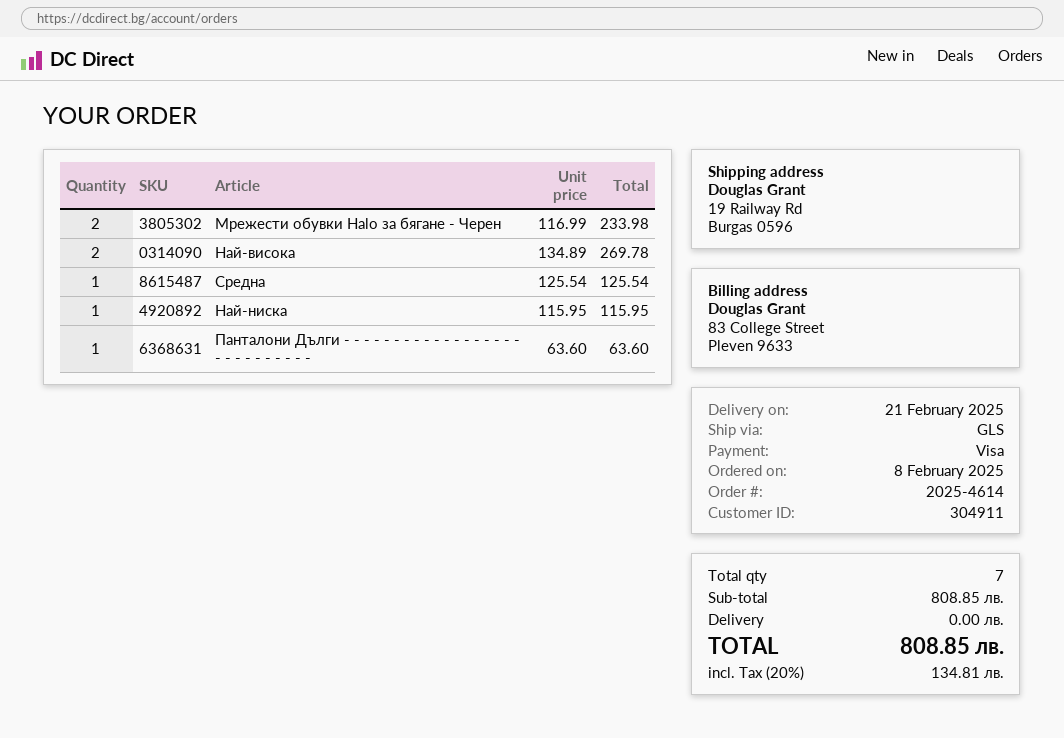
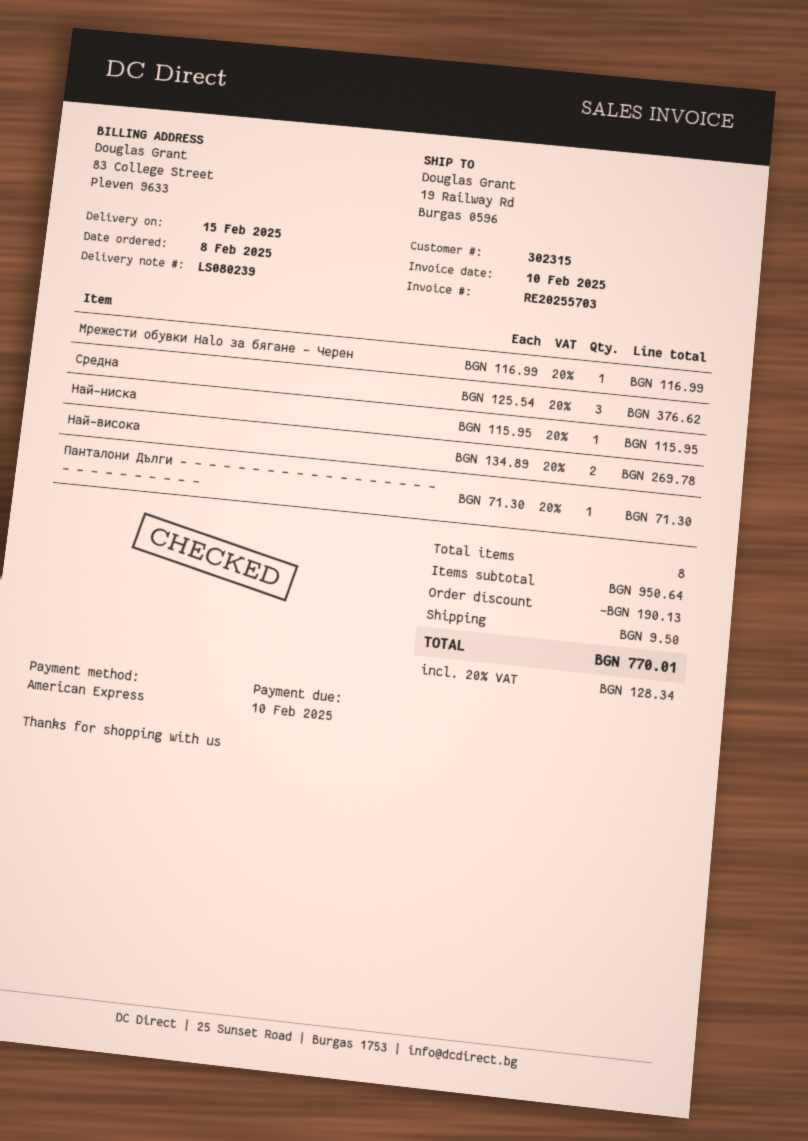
delivery date: 2025-02-21 -> 2025-02-15
customer number: 304911 -> 302315
payment method: Visa -> American Express
Мрежести обувки Halo за бягане - Черен: 2 x 116.99 = 233.98 -> 1 x 116.99 = 116.99
Средна: 1 x 125.54 = 125.54 -> 3 x 125.54 = 376.62
Панталони Дълги - - - - - - - - - - - - - - - - - - - - - - - - - - - -: 1 x 63.60 = 63.60 -> 1 x 71.30 = 71.30
total quantity: 7 -> 8
subtotal: 808.85 -> 950.64
discount: none -> 190.13
shipping: 0.00 -> 9.50
tax: 20% = 134.81 -> 20% = 128.34
total: 808.85 -> 770.01

